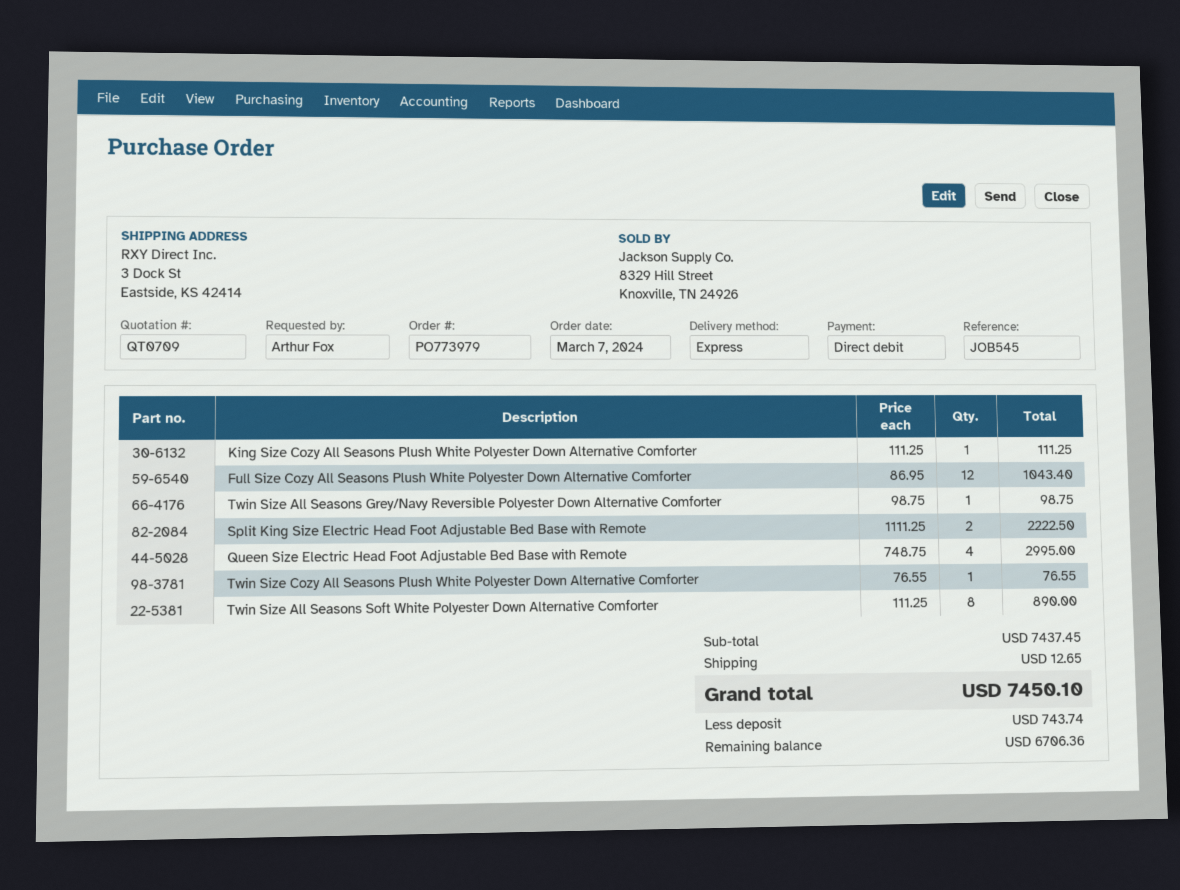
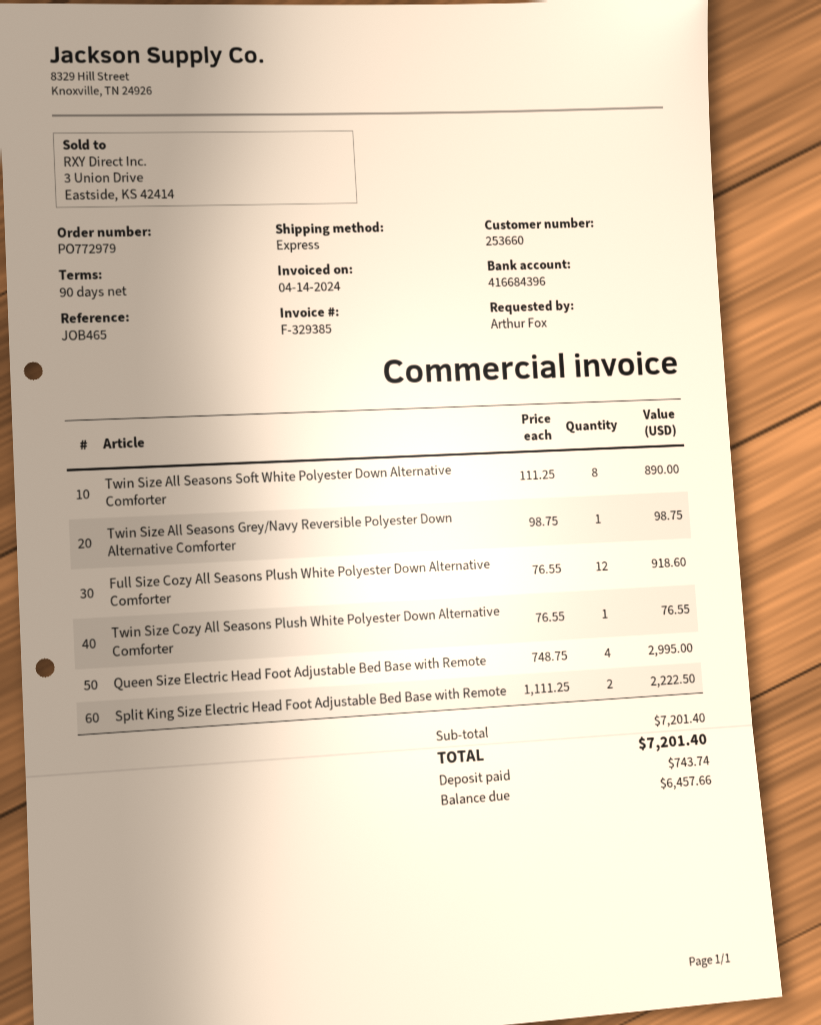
order number: PO773979 -> PO772979
reference: JOB545 -> JOB465
King Size Cozy All Seasons Plush White Polyester Down Alternative Comforter: 1 x 111.25 = 111.25 -> none
Full Size Cozy All Seasons Plush White Polyester Down Alternative Comforter: 12 x 86.95 = 1043.40 -> 12 x 76.55 = 918.60
subtotal: 7437.45 -> 7201.40
shipping: 12.65 -> none
total: 7450.10 -> 7201.40
balance: 6706.36 -> 6457.66

